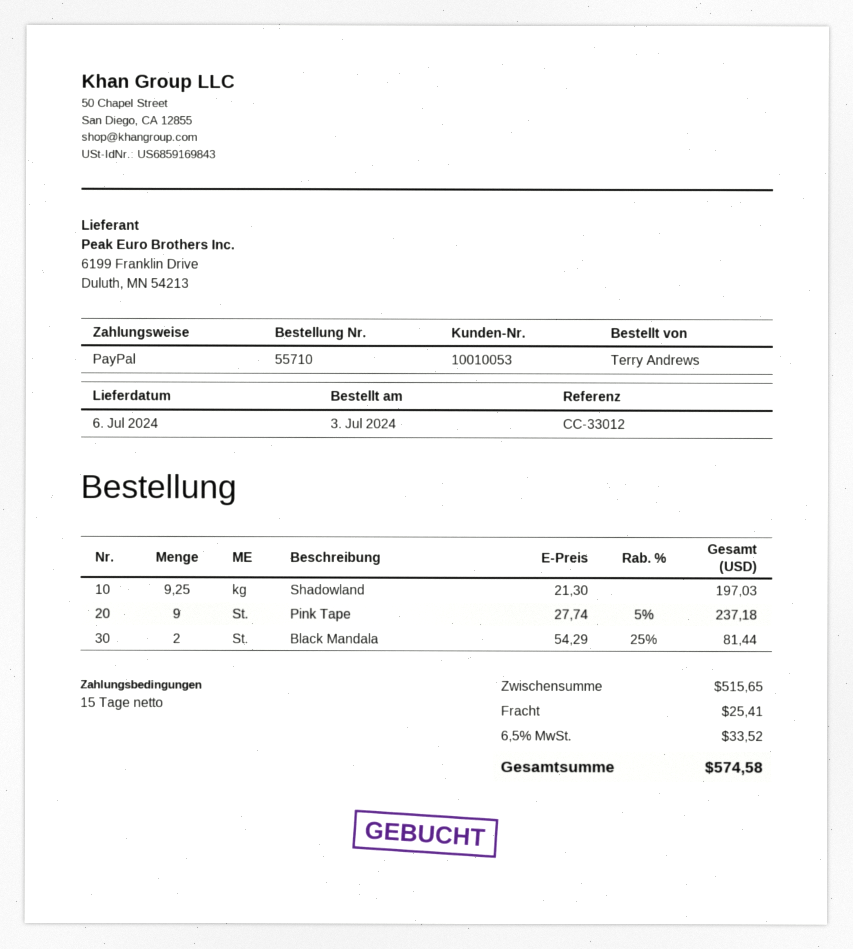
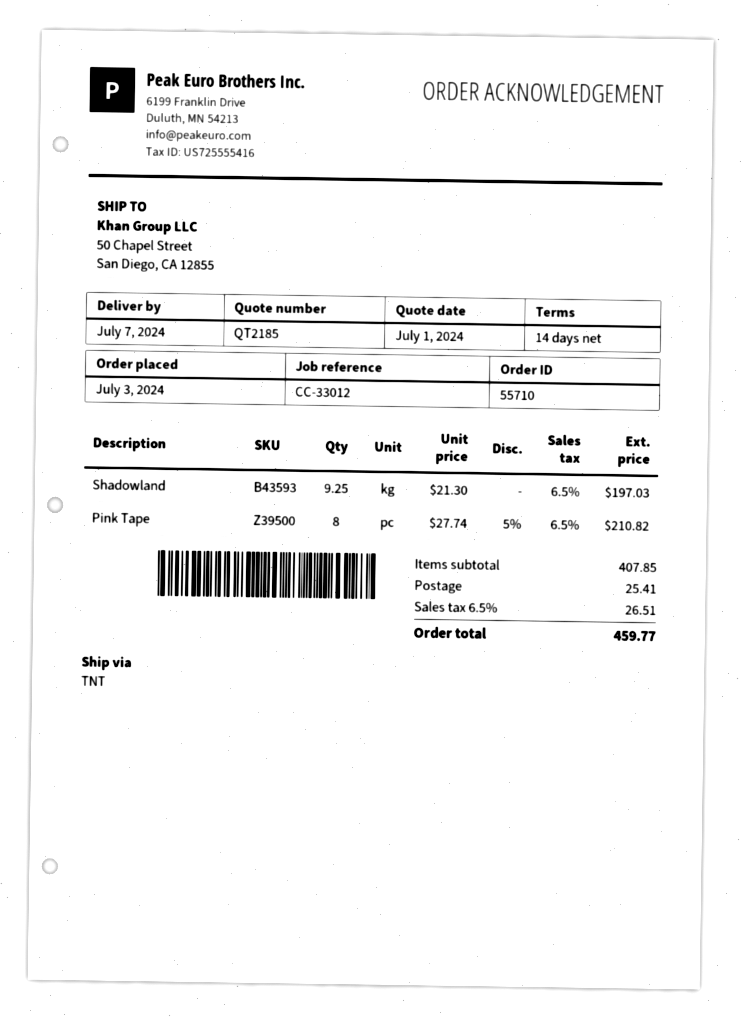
delivery date: 2024-07-06 -> 2024-07-07
payment terms: 15 days -> 14 days
Pink Tape: 9 x 27.74 - 5% = 237.18 -> 8 x 27.74 - 5% = 210.82
Black Mandala: 2 x 54.29 - 25% = 81.44 -> none
subtotal: 515.65 -> 407.85
tax: 6.5% = 33.52 -> 6.5% = 26.51
total: 574.58 -> 459.77

